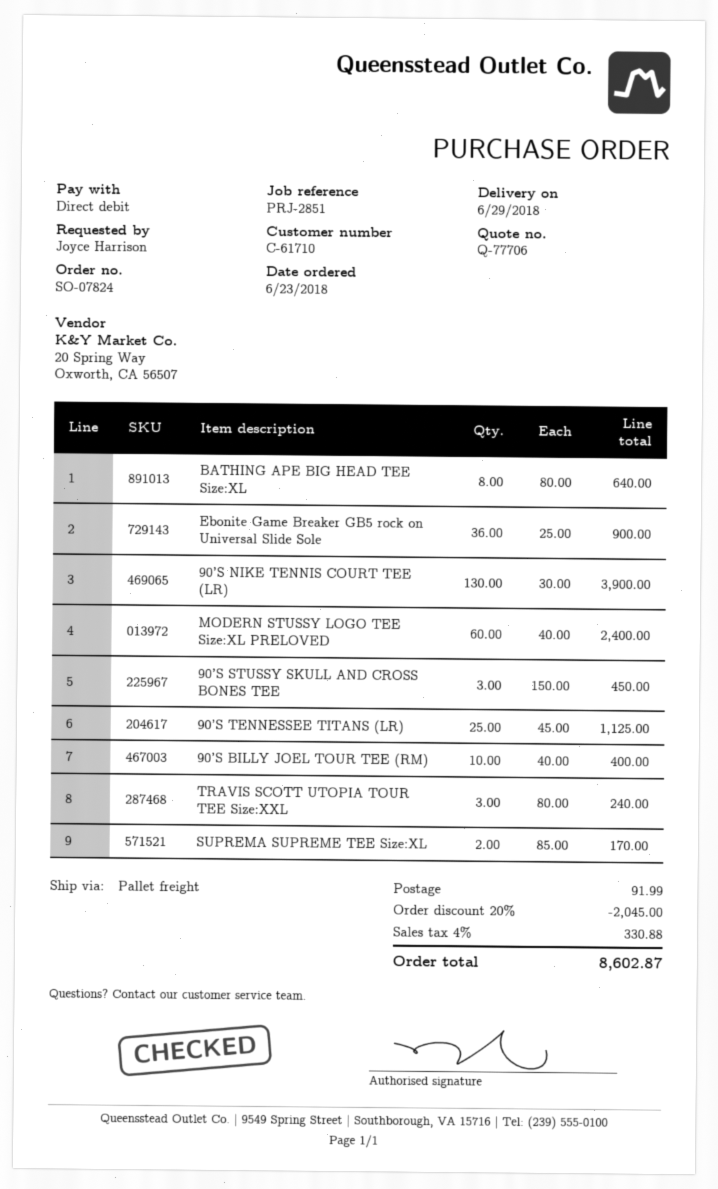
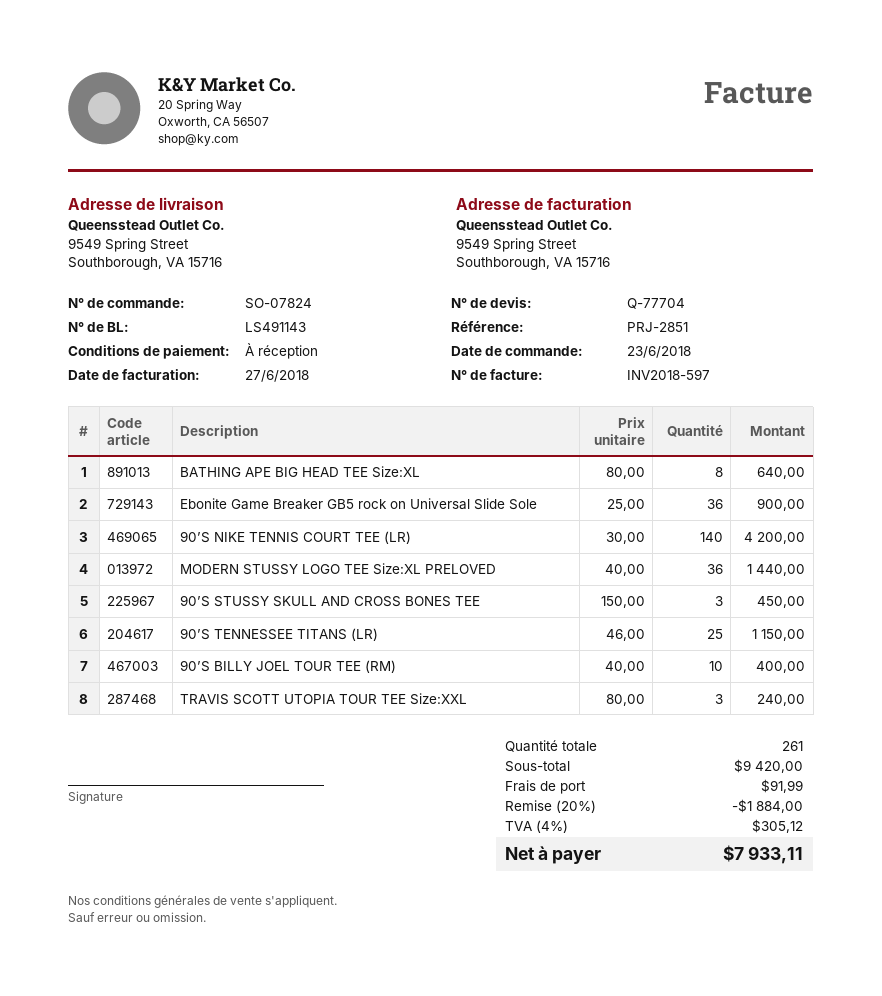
quote number: Q-77706 -> Q-77704
90’S NIKE TENNIS COURT TEE (LR): 130 x 30.00 = 3900.00 -> 140 x 30.00 = 4200.00
MODERN STUSSY LOGO TEE Size:XL PRELOVED: 60 x 40.00 = 2400.00 -> 36 x 40.00 = 1440.00
90’S TENNESSEE TITANS (LR): 25 x 45.00 = 1125.00 -> 25 x 46.00 = 1150.00
SUPREMA SUPREME TEE Size:XL: 2 x 85.00 = 170.00 -> none
discount: 20% = 2045.00 -> 20% = 1884.00
tax: 4% = 330.88 -> 4% = 305.12
total: 8602.87 -> 7933.11

